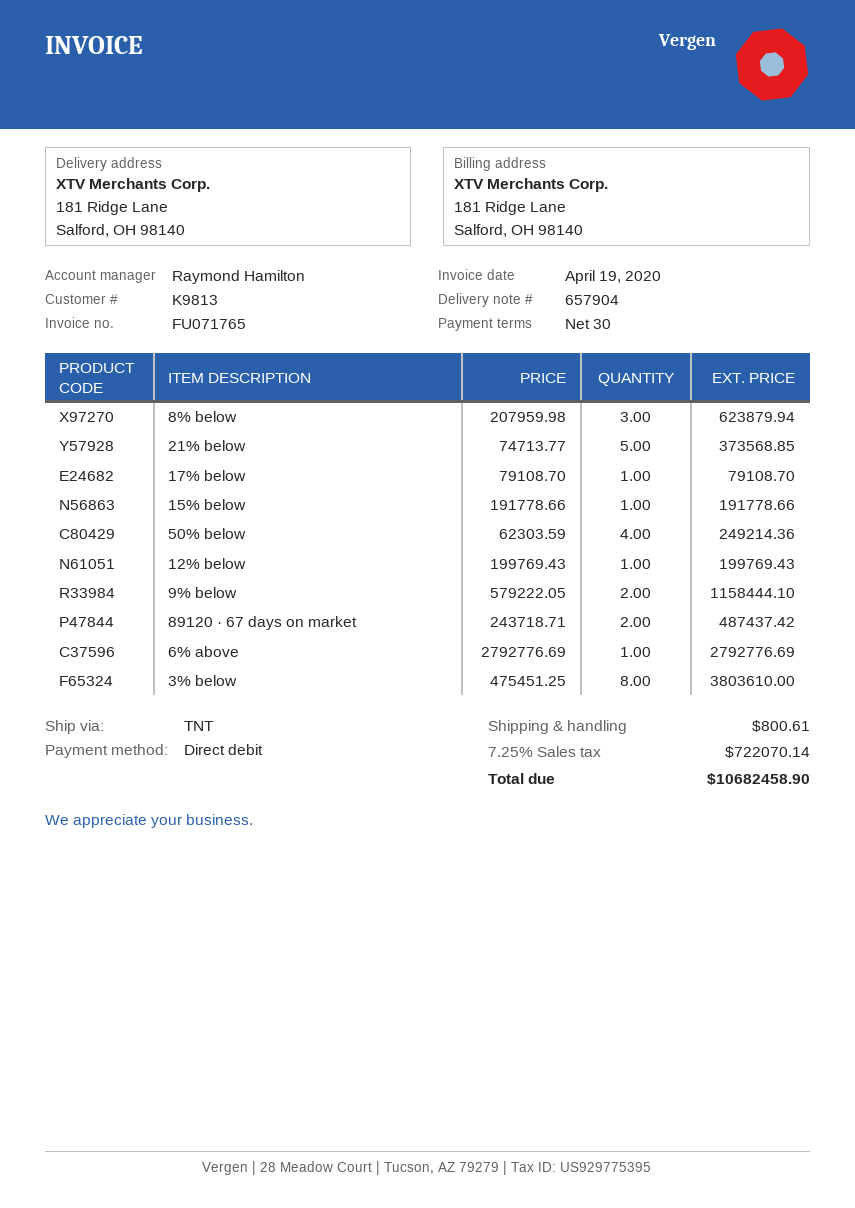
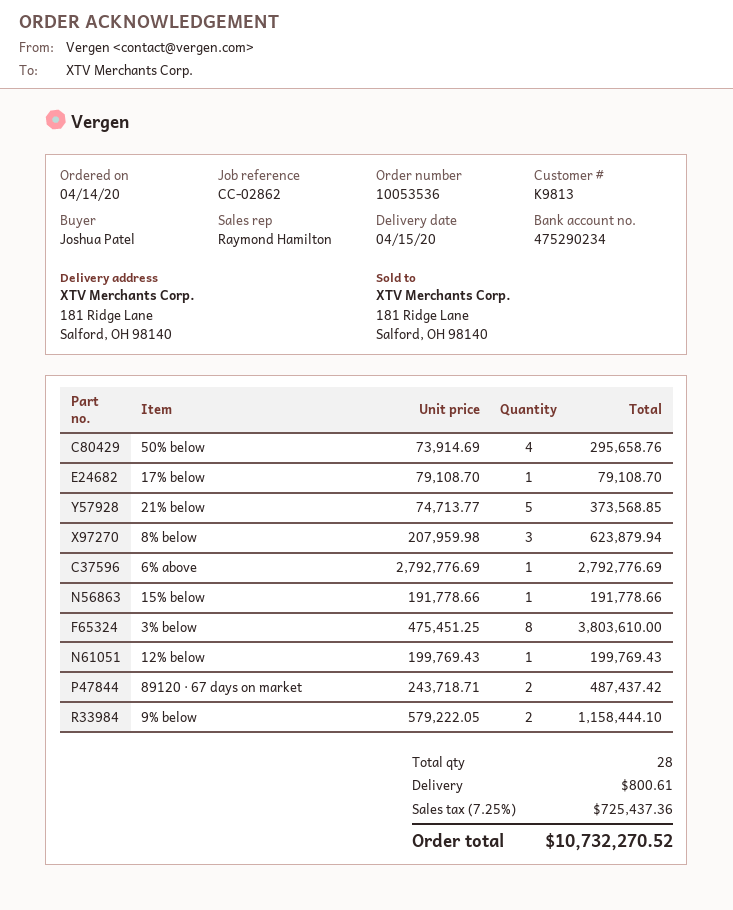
50% below: 4 x 62303.59 = 249214.36 -> 4 x 73914.69 = 295658.76
tax: 7.25% = 722070.14 -> 7.25% = 725437.36
total: 10682458.90 -> 10732270.52

